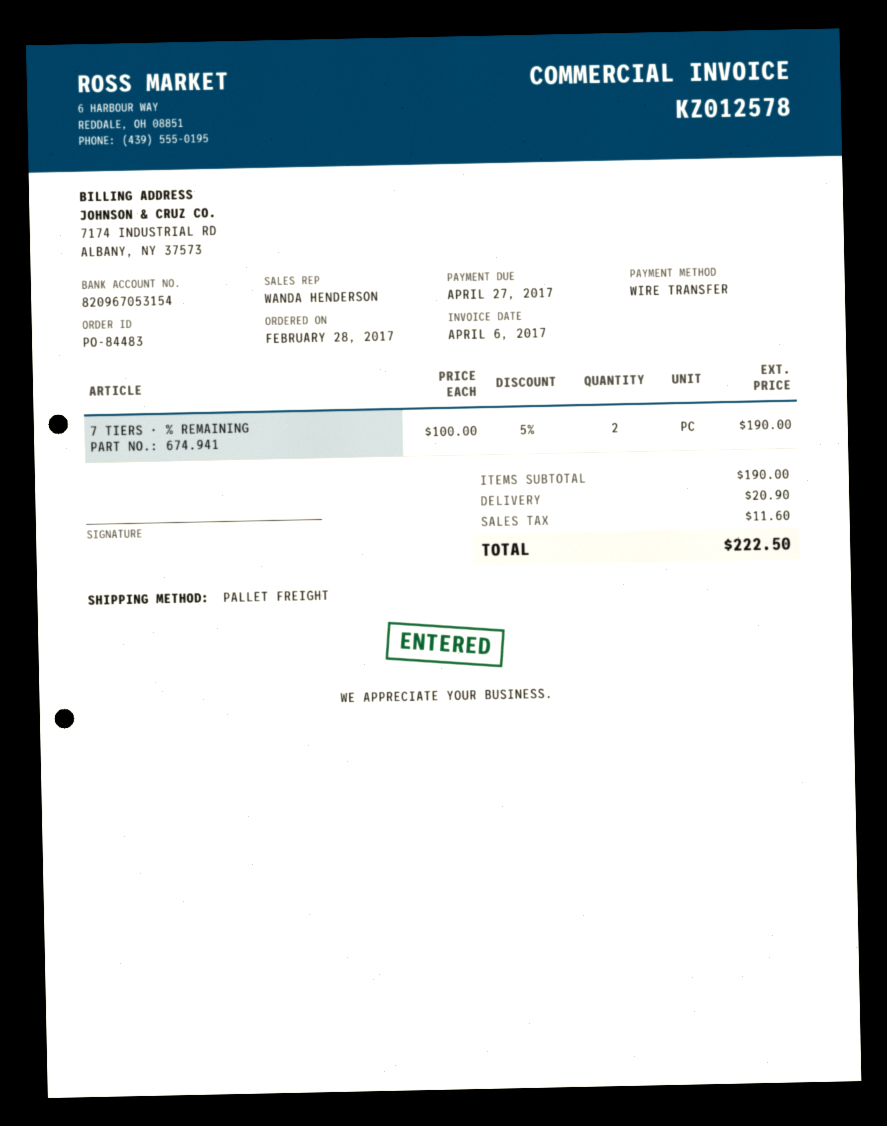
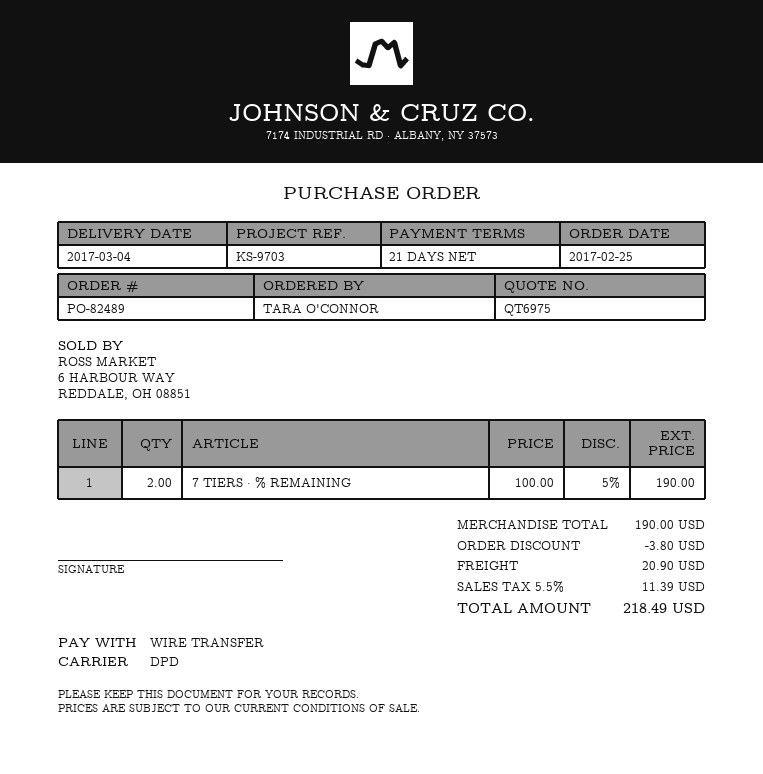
order number: PO-84483 -> PO-82489
order date: 2017-02-28 -> 2017-02-25
shipping method: pallet freight -> DPD
discount: none -> 3.80
tax: 11.60 -> 11.39
total: 222.50 -> 218.49

